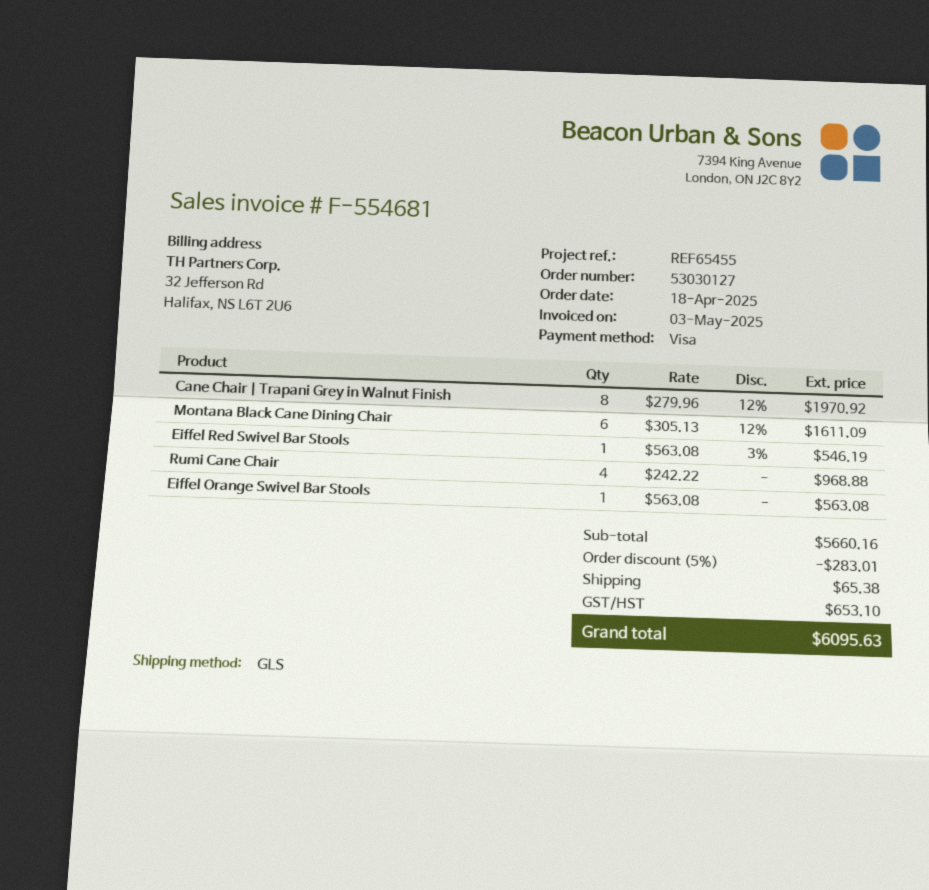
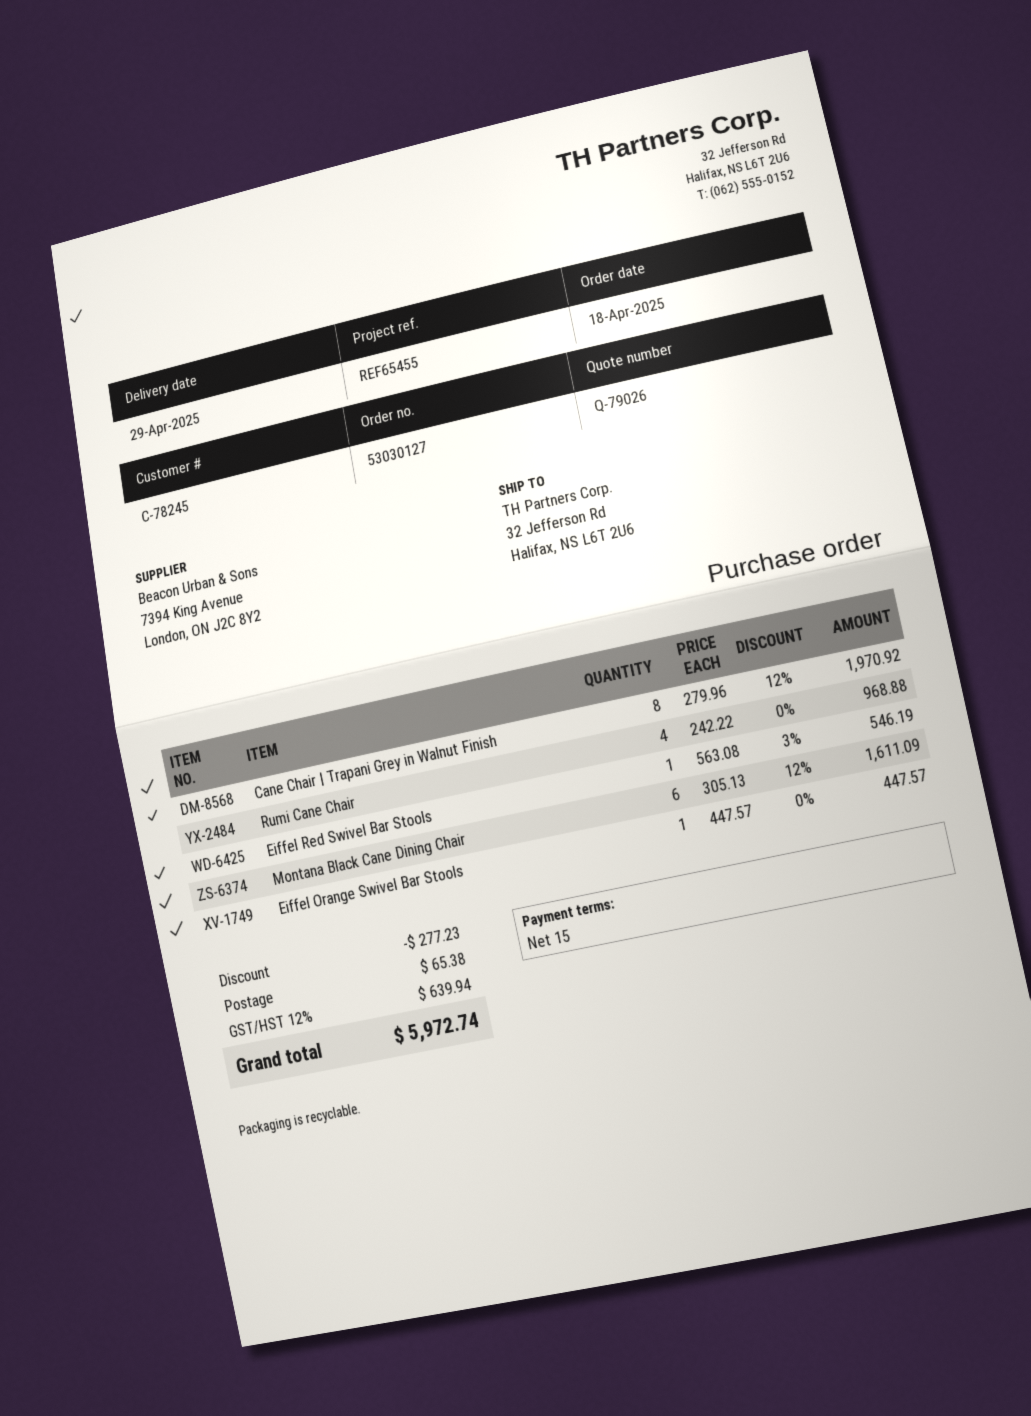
Eiffel Orange Swivel Bar Stools: 1 x 563.08 = 563.08 -> 1 x 447.57 = 447.57
discount: 283.01 -> 277.23
tax: 653.10 -> 639.94
total: 6095.63 -> 5972.74

